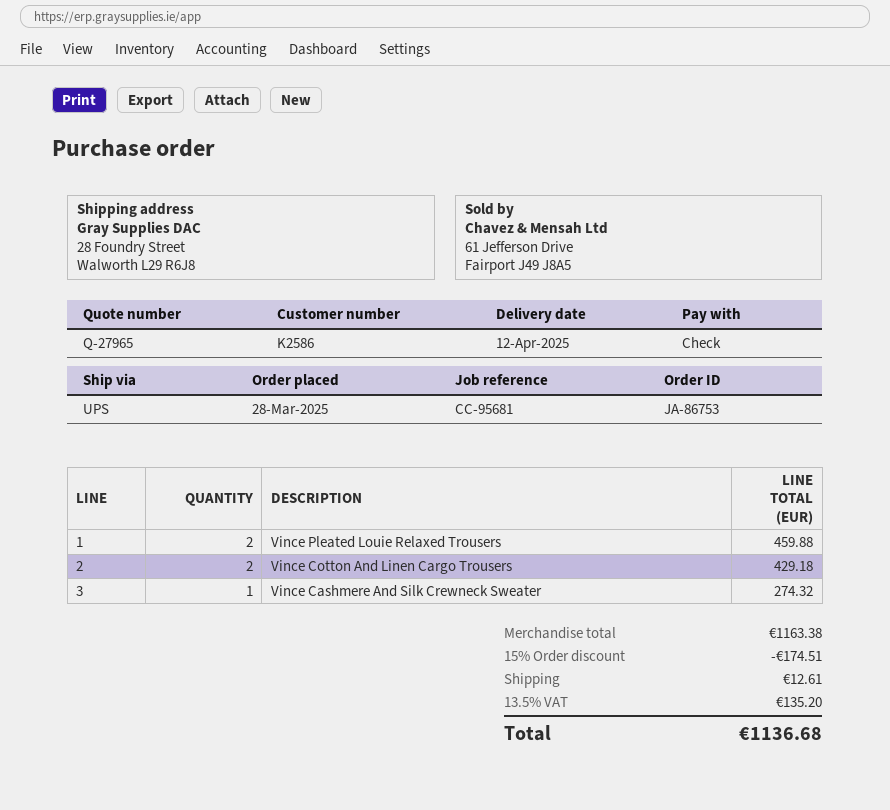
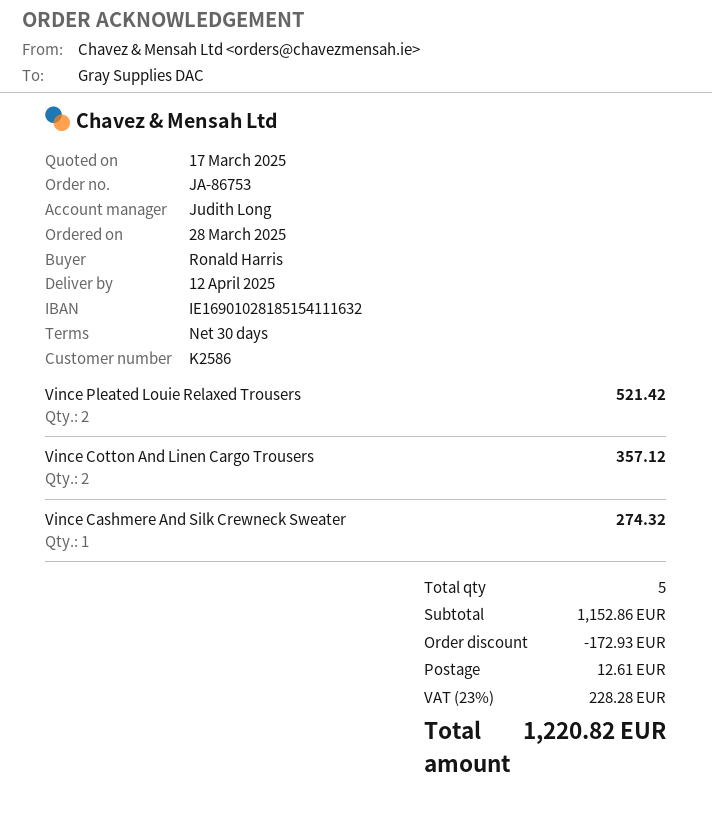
Vince Pleated Louie Relaxed Trousers: 2 for 459.88 -> 2 for 521.42
Vince Cotton And Linen Cargo Trousers: 2 for 429.18 -> 2 for 357.12
subtotal: 1163.38 -> 1152.86
discount: 174.51 -> 172.93
tax: 13.5% = 135.20 -> 23% = 228.28
total: 1136.68 -> 1220.82

